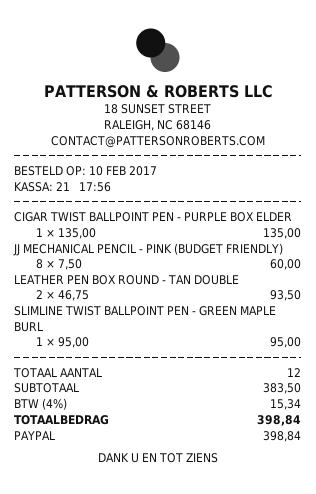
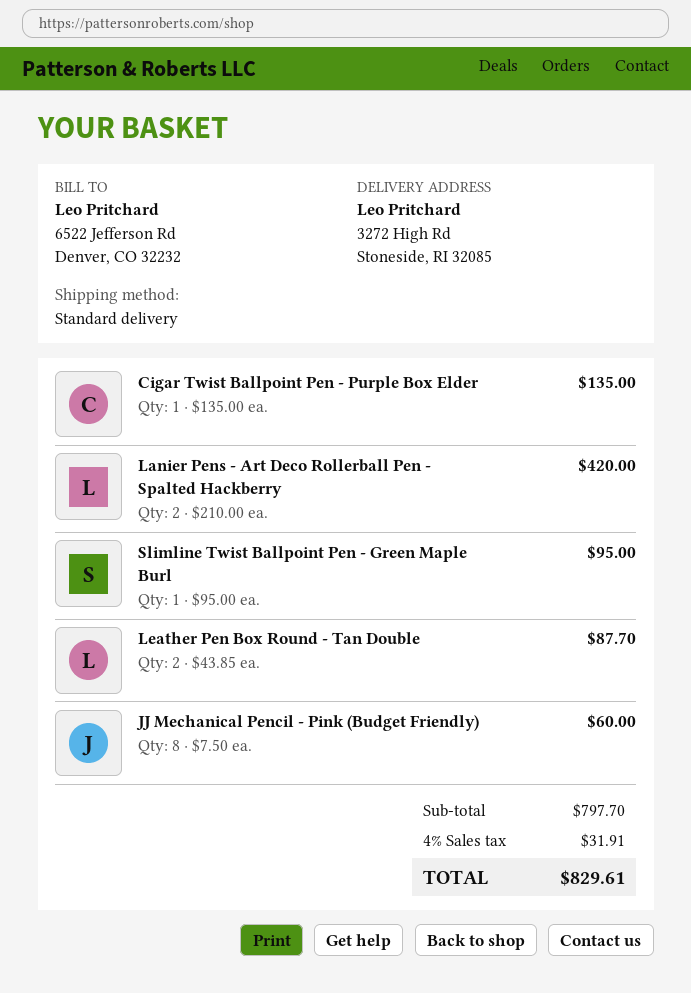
LEATHER PEN BOX ROUND - TAN DOUBLE: 2 x 46.75 = 93.50 -> 2 x 43.85 = 87.70
Lanier Pens - Art Deco Rollerball Pen - Spalted Hackberry: none -> 2 x 210.00 = 420.00
subtotal: 383.50 -> 797.70
tax: 4% = 15.34 -> 4% = 31.91
total: 398.84 -> 829.61

